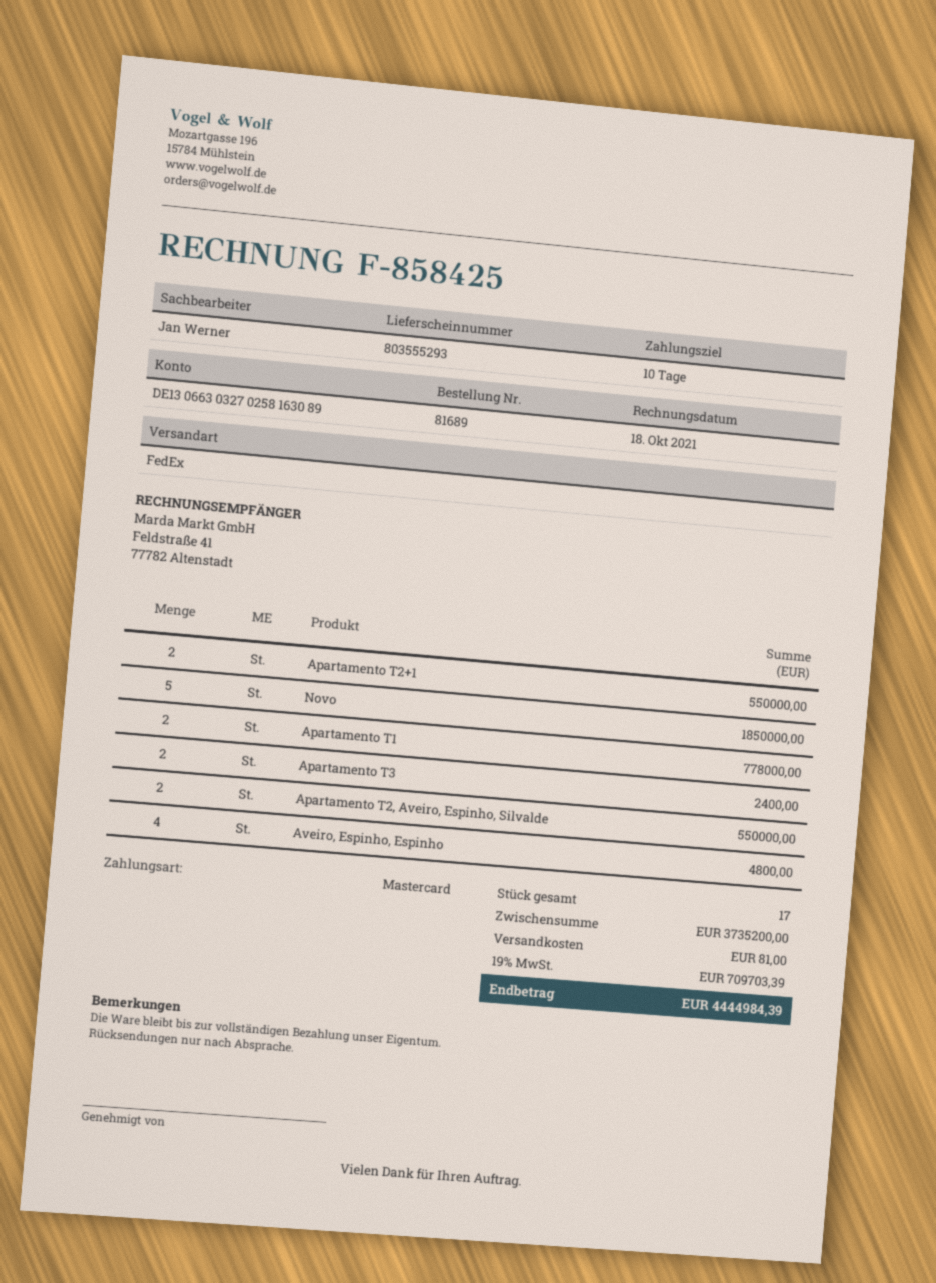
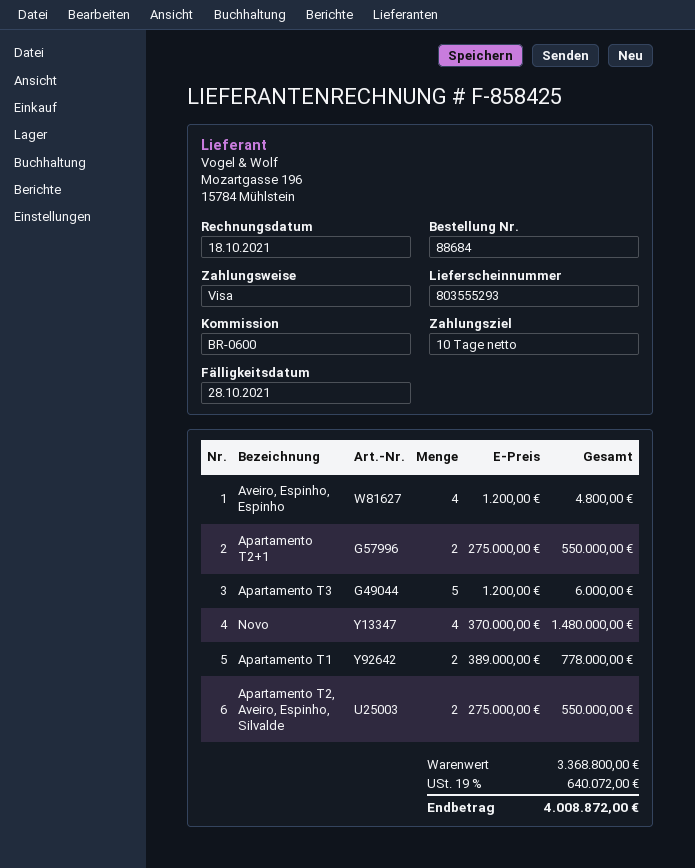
order number: 81689 -> 88684
payment method: Mastercard -> Visa
Novo: 5 for 1850000.00 -> 4 for 1480000.00
Apartamento T3: 2 for 2400.00 -> 5 for 6000.00
subtotal: 3735200.00 -> 3368800.00
shipping: 81.00 -> none
tax: 19% = 709703.39 -> 19% = 640072.00
total: 4444984.39 -> 4008872.00

